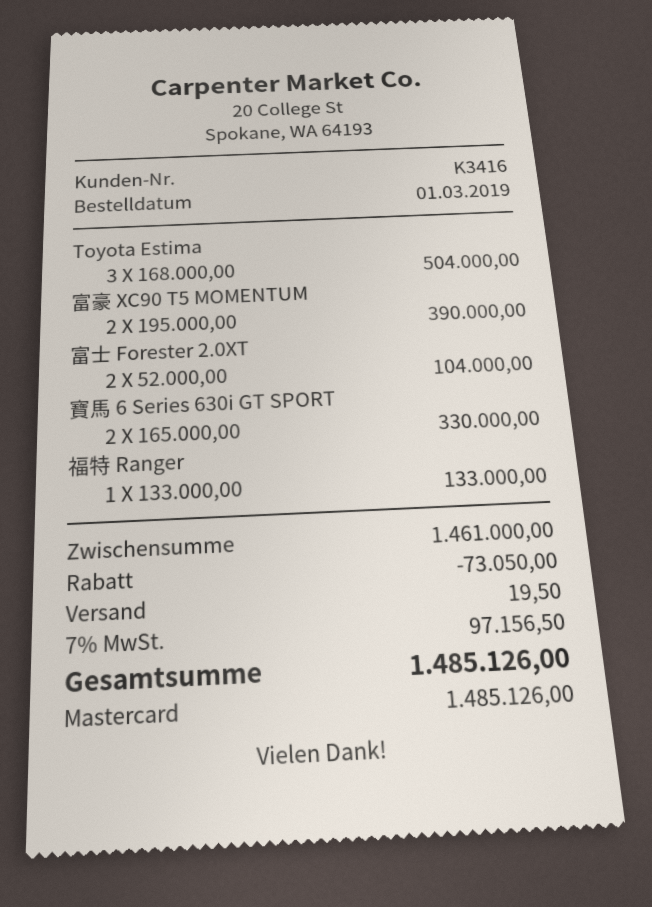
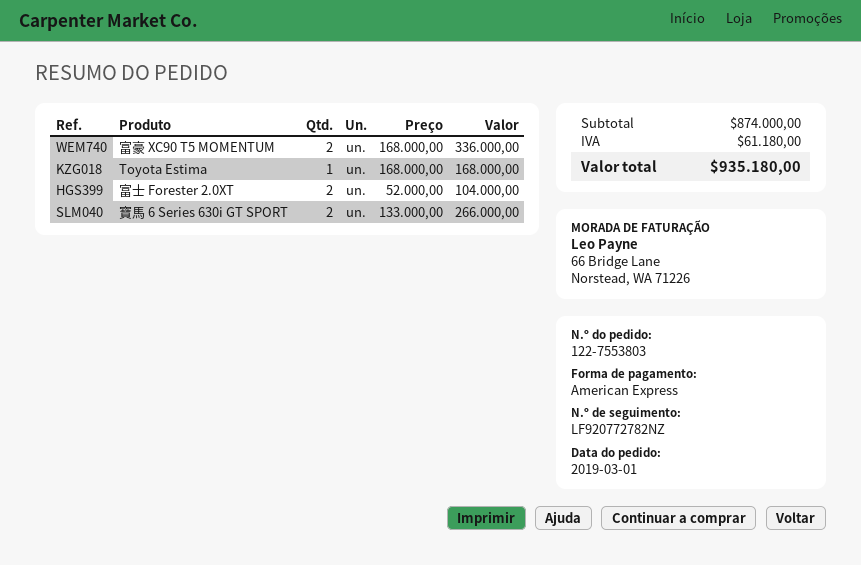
payment method: Mastercard -> American Express
Toyota Estima: 3 x 168000.00 = 504000.00 -> 1 x 168000.00 = 168000.00
富豪 XC90 T5 MOMENTUM: 2 x 195000.00 = 390000.00 -> 2 x 168000.00 = 336000.00
寶馬 6 Series 630i GT SPORT: 2 x 165000.00 = 330000.00 -> 2 x 133000.00 = 266000.00
福特 Ranger: 1 x 133000.00 = 133000.00 -> none
subtotal: 1461000.00 -> 874000.00
discount: 73050.00 -> none
shipping: 19.50 -> none
tax: 97156.50 -> 61180.00
total: 1485126.00 -> 935180.00

